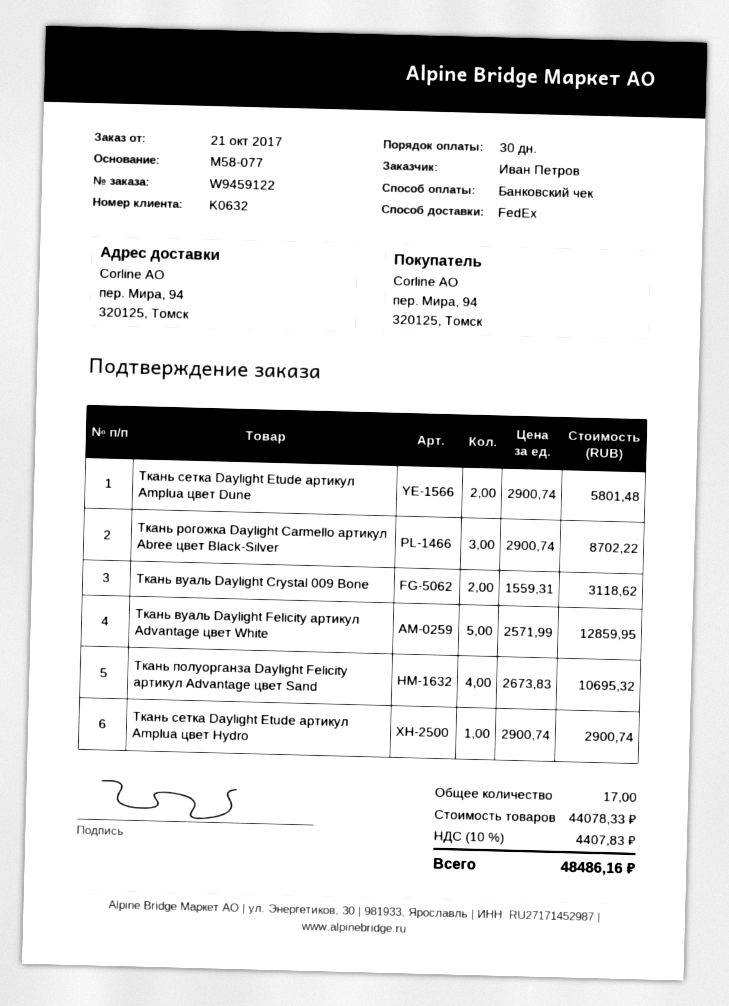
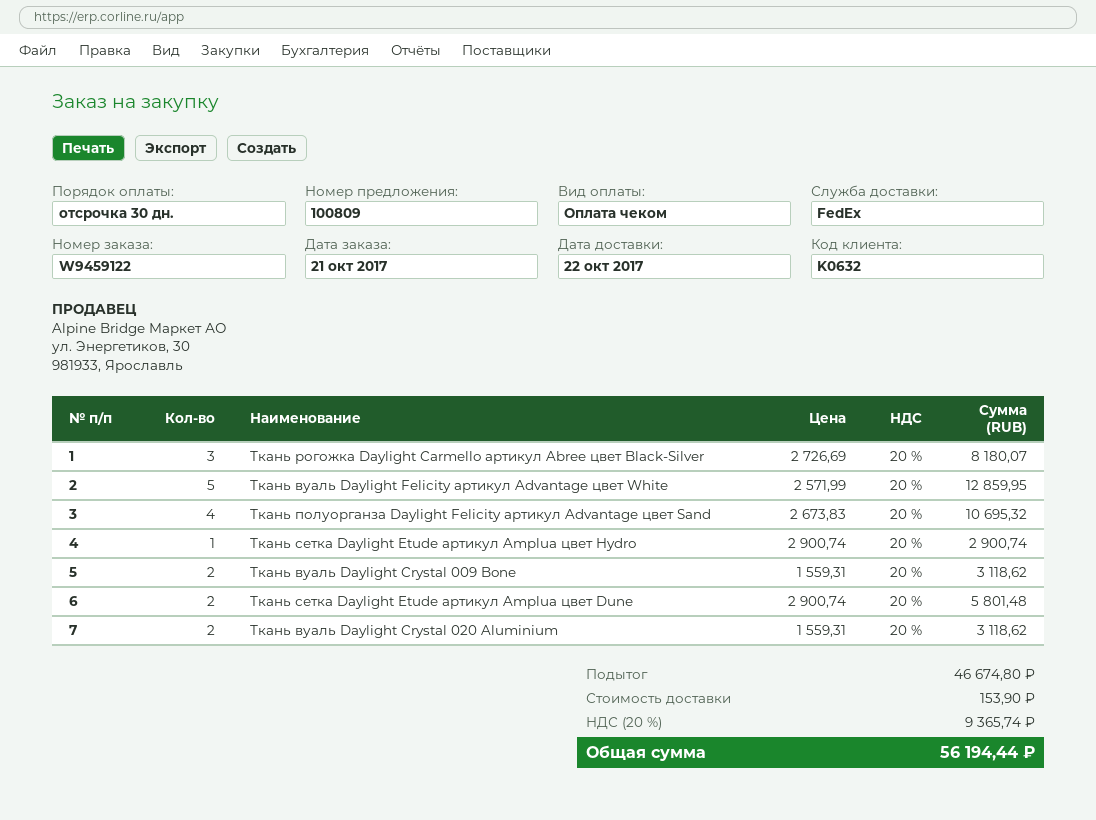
Ткань рогожка Daylight Carmello артикул Abree цвет Black-Silver: 3 x 2900.74 = 8702.22 -> 3 x 2726.69 = 8180.07
Ткань вуаль Daylight Crystal 020 Aluminium: none -> 2 x 1559.31 = 3118.62
subtotal: 44078.33 -> 46674.80
shipping: none -> 153.90
tax: 10% = 4407.83 -> 20% = 9365.74
total: 48486.16 -> 56194.44

